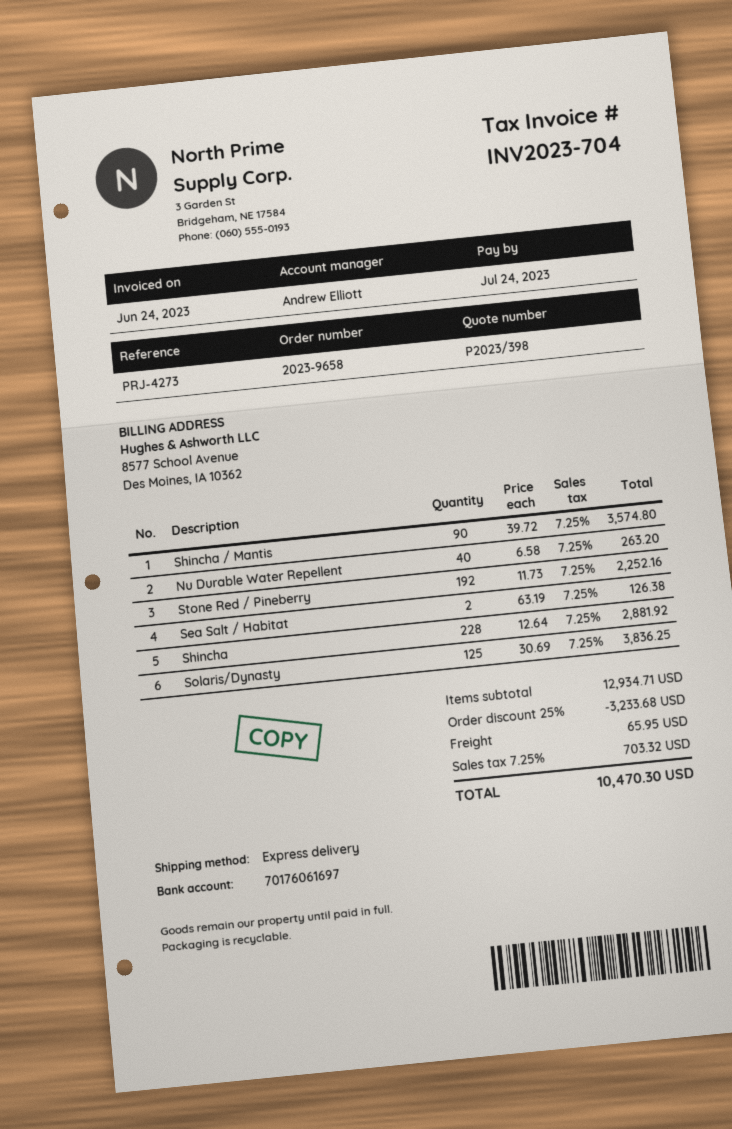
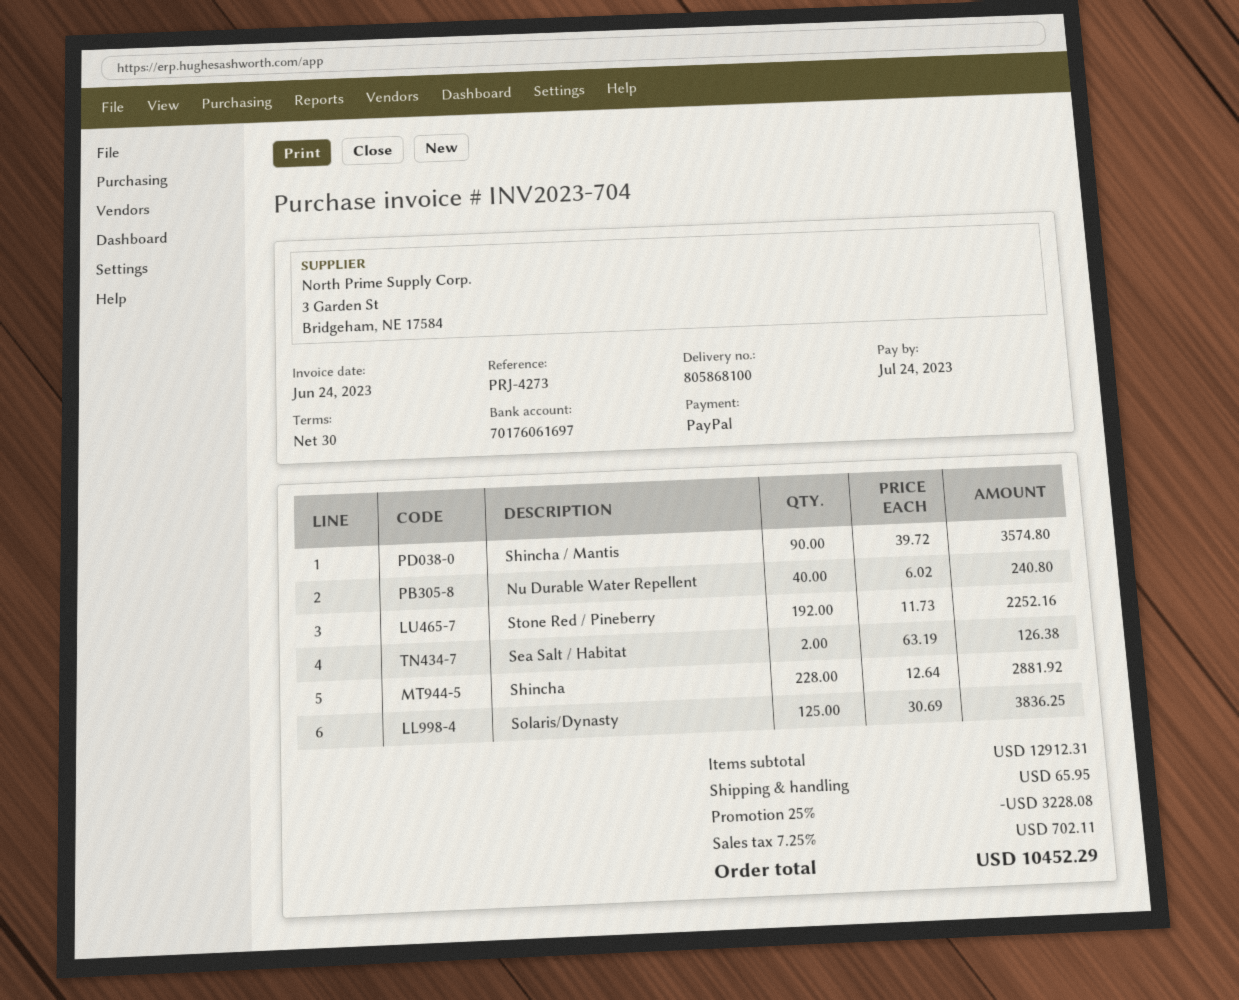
Nu Durable Water Repellent: 40 x 6.58 = 263.20 -> 40 x 6.02 = 240.80
subtotal: 12934.71 -> 12912.31
discount: 25% = 3233.68 -> 25% = 3228.08
tax: 7.25% = 703.32 -> 7.25% = 702.11
total: 10470.30 -> 10452.29

